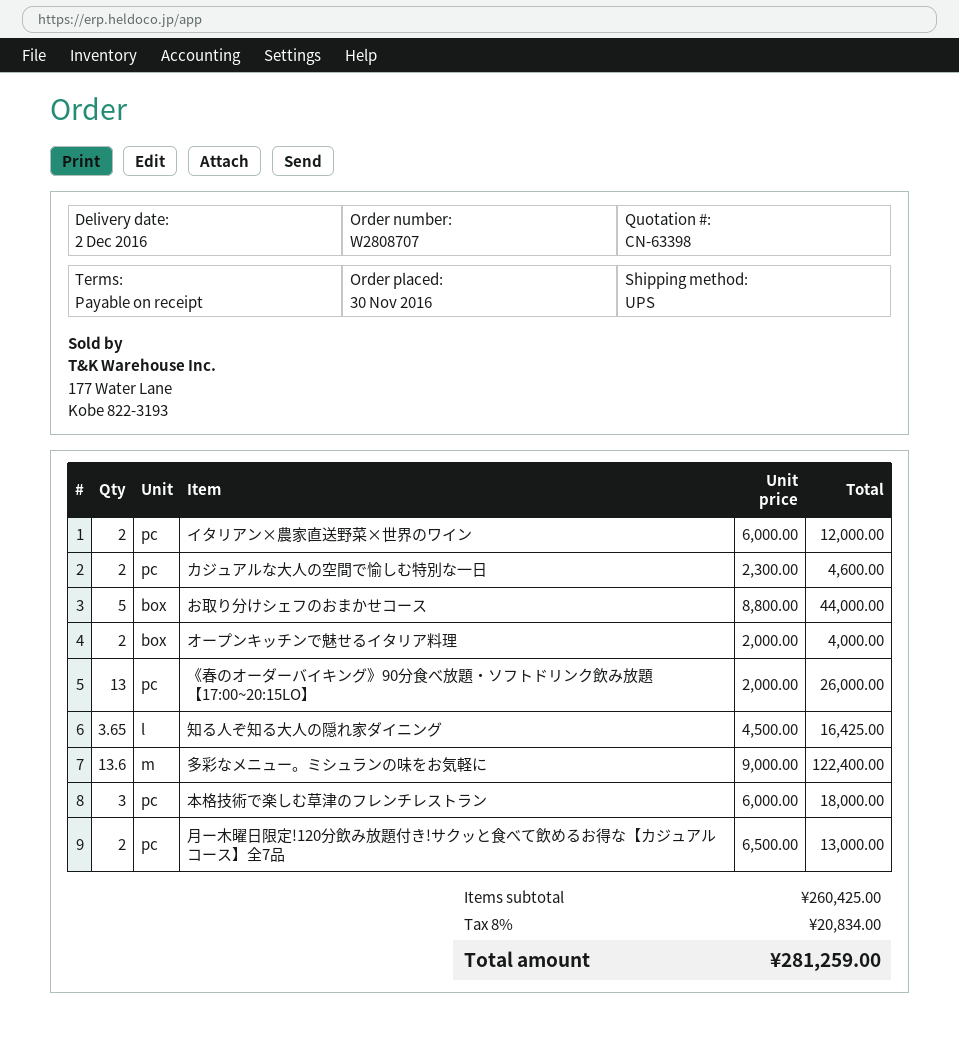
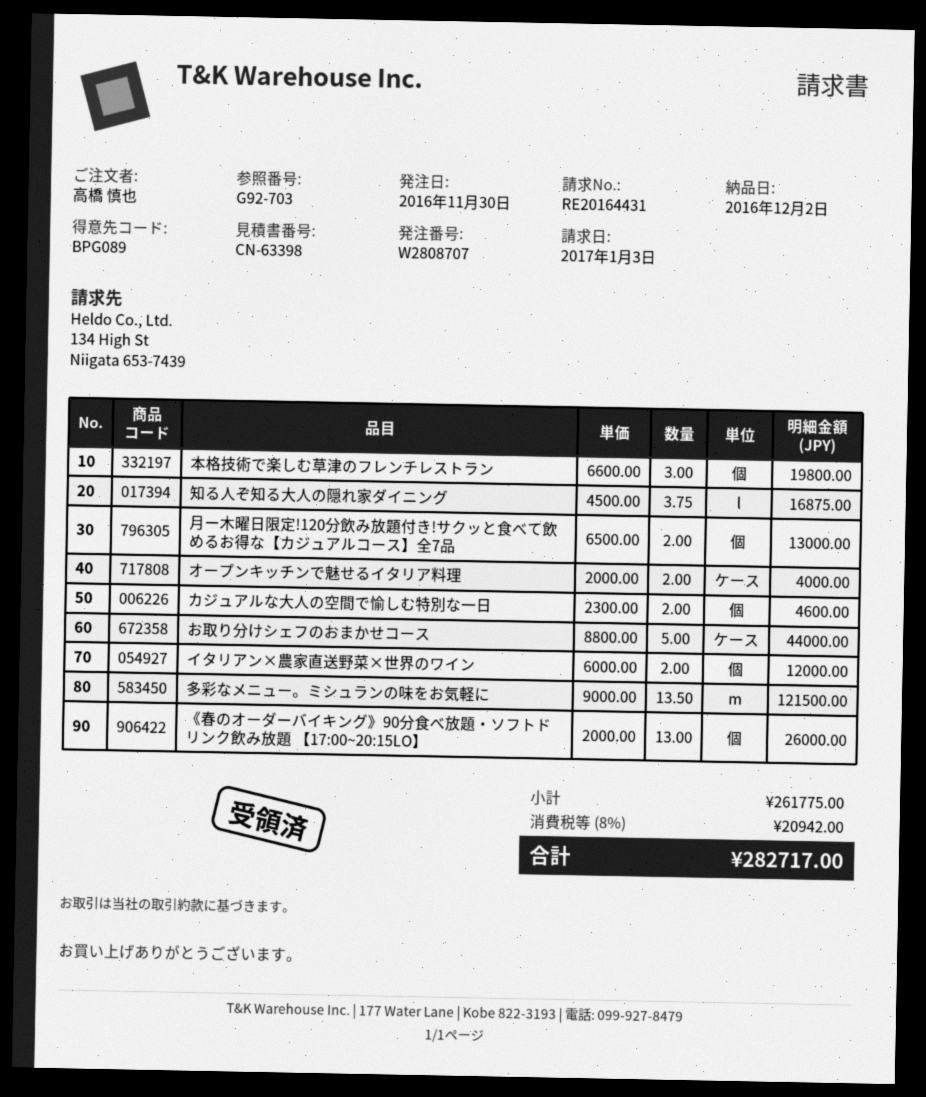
知る人ぞ知る大人の隠れ家ダイニング: 3.65 x 4500.00 = 16425.00 -> 3.75 x 4500.00 = 16875.00
多彩なメニュー。ミシュランの味をお気軽に: 13.6 x 9000.00 = 122400.00 -> 13.5 x 9000.00 = 121500.00
本格技術で楽しむ草津のフレンチレストラン: 3 x 6000.00 = 18000.00 -> 3 x 6600.00 = 19800.00
subtotal: 260425.00 -> 261775.00
tax: 8% = 20834.00 -> 8% = 20942.00
total: 281259.00 -> 282717.00

